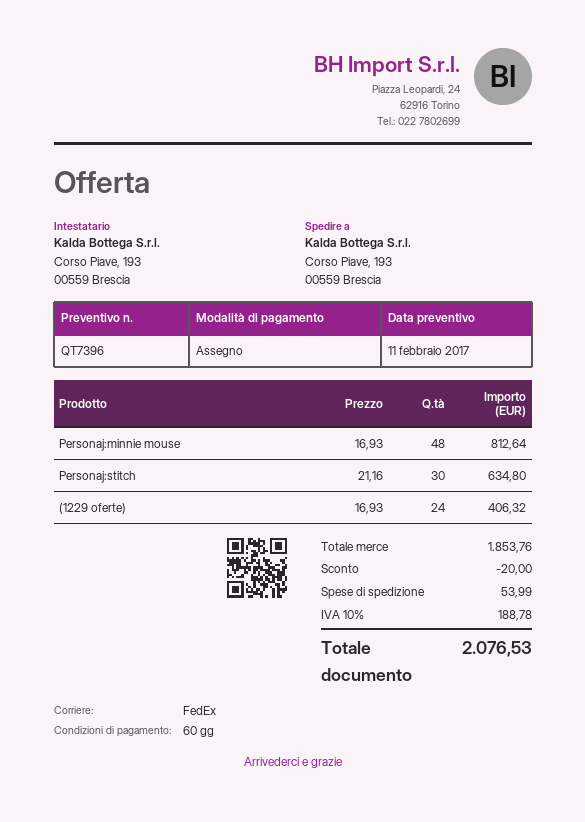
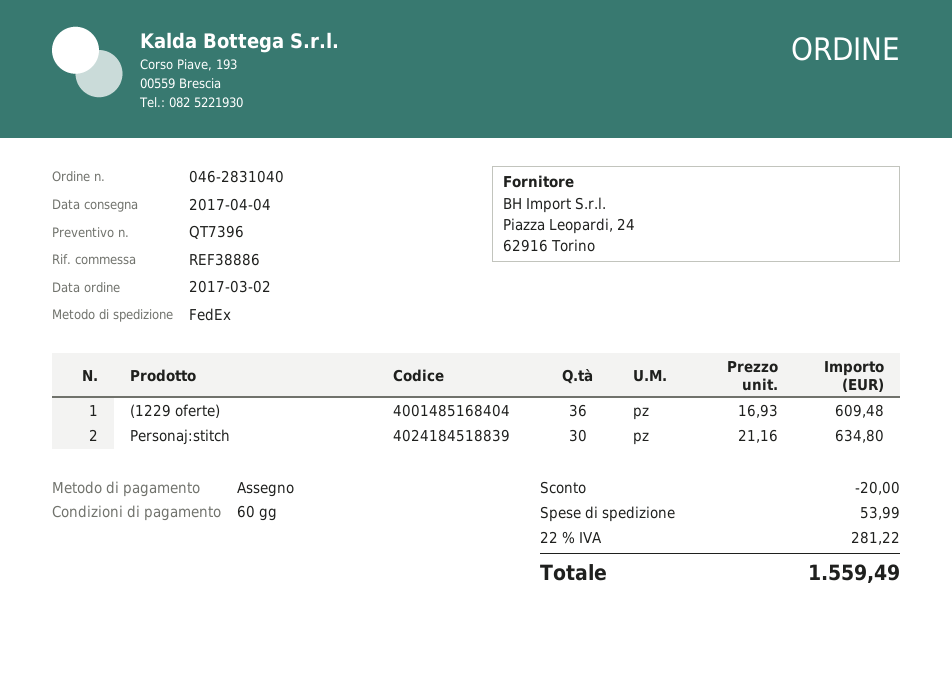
Personaj:minnie mouse: 48 x 16.93 = 812.64 -> none
(1229 oferte): 24 x 16.93 = 406.32 -> 36 x 16.93 = 609.48
tax: 10% = 188.78 -> 22% = 281.22
total: 2076.53 -> 1559.49

